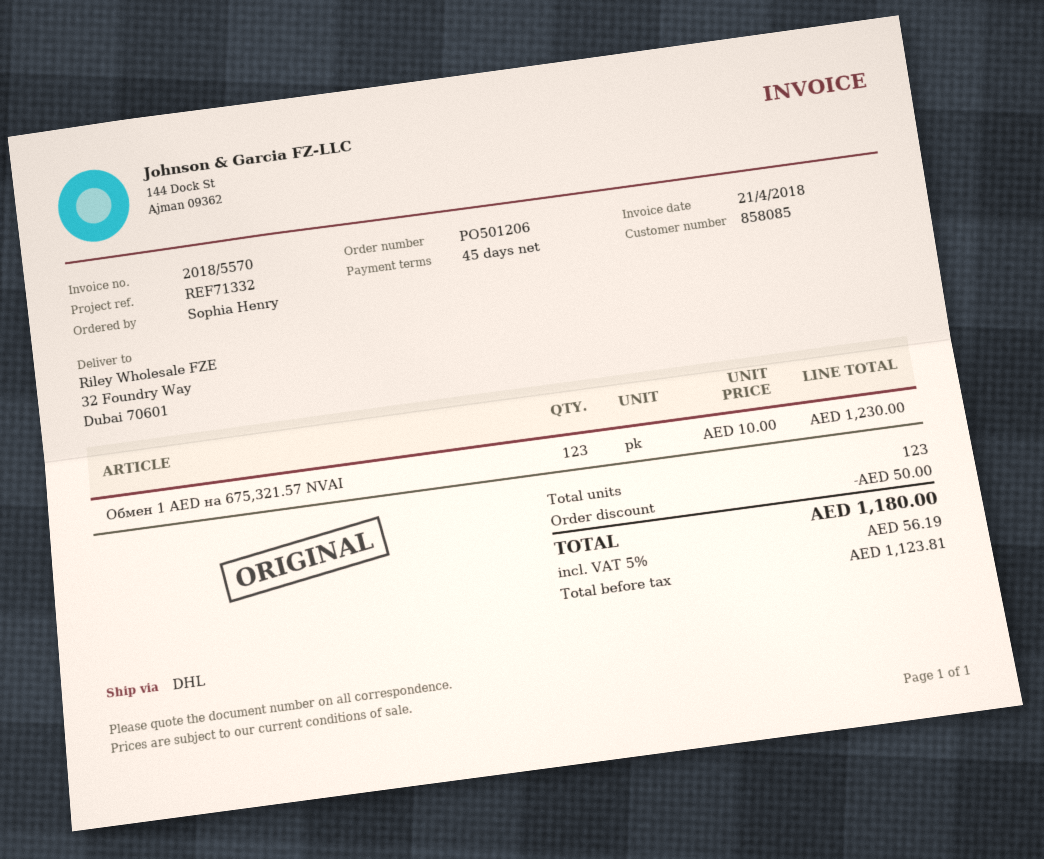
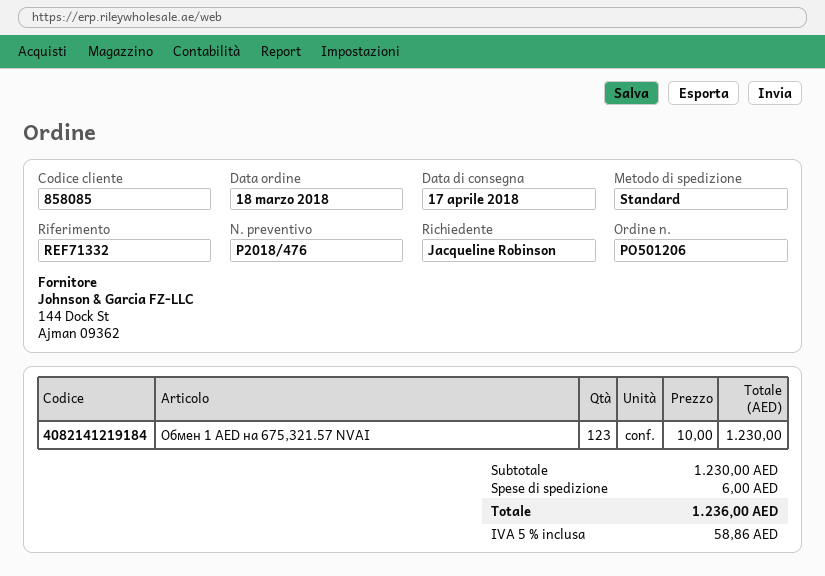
ordered by: Sophia Henry -> Jacqueline Robinson
shipping method: DHL -> standard
discount: 50.00 -> none
shipping: none -> 6.00
tax: 5% = 56.19 -> 5% = 58.86
total: 1180.00 -> 1236.00

